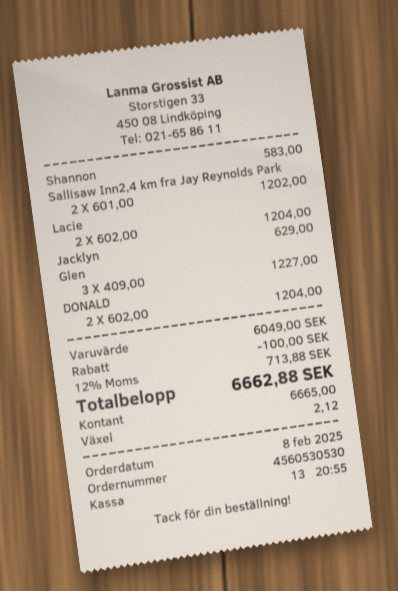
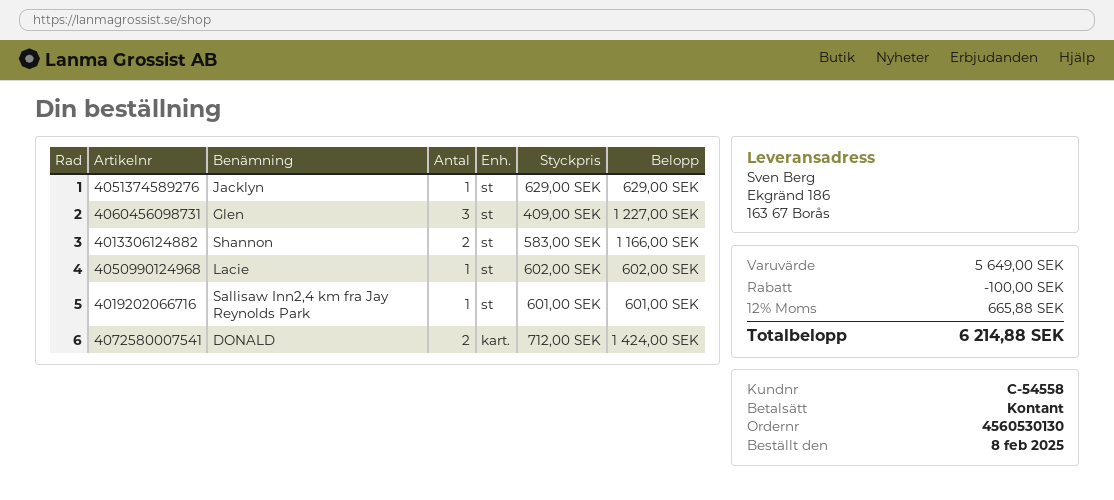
order number: 4560530530 -> 4560530130
Shannon: 1 x 583.00 = 583.00 -> 2 x 583.00 = 1166.00
Sallisaw Inn2,4 km fra Jay Reynolds Park: 2 x 601.00 = 1202.00 -> 1 x 601.00 = 601.00
Lacie: 2 x 602.00 = 1204.00 -> 1 x 602.00 = 602.00
DONALD: 2 x 602.00 = 1204.00 -> 2 x 712.00 = 1424.00
subtotal: 6049.00 -> 5649.00
tax: 12% = 713.88 -> 12% = 665.88
total: 6662.88 -> 6214.88

